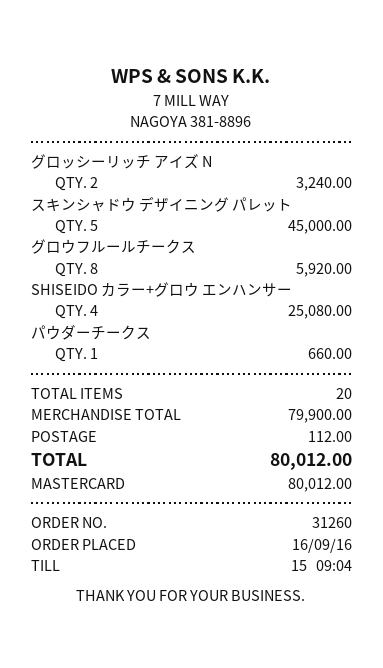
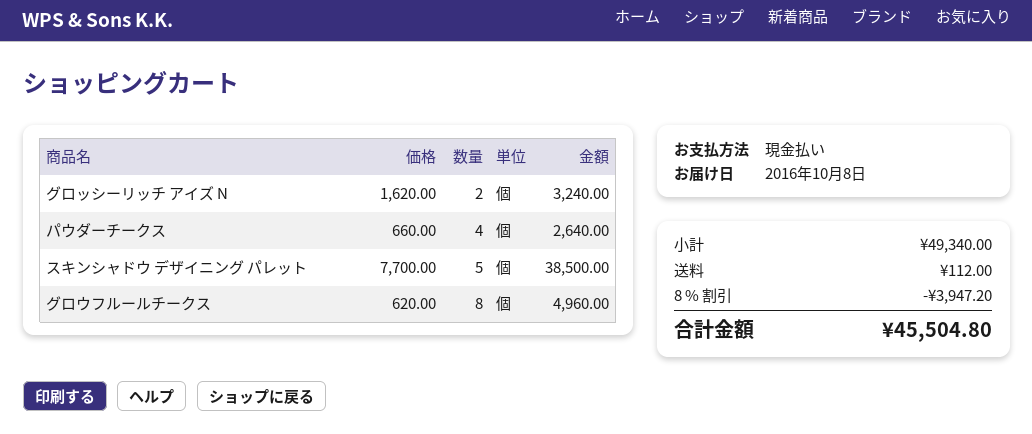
payment method: Mastercard -> cash
スキンシャドウ デザイニング パレット: 5 for 45000.00 -> 5 for 38500.00
グロウフルールチークス: 8 for 5920.00 -> 8 for 4960.00
SHISEIDO カラー+グロウ エンハンサー: 4 for 25080.00 -> none
パウダーチークス: 1 for 660.00 -> 4 for 2640.00
subtotal: 79900.00 -> 49340.00
discount: none -> 8% = 3947.20
total: 80012.00 -> 45504.80

